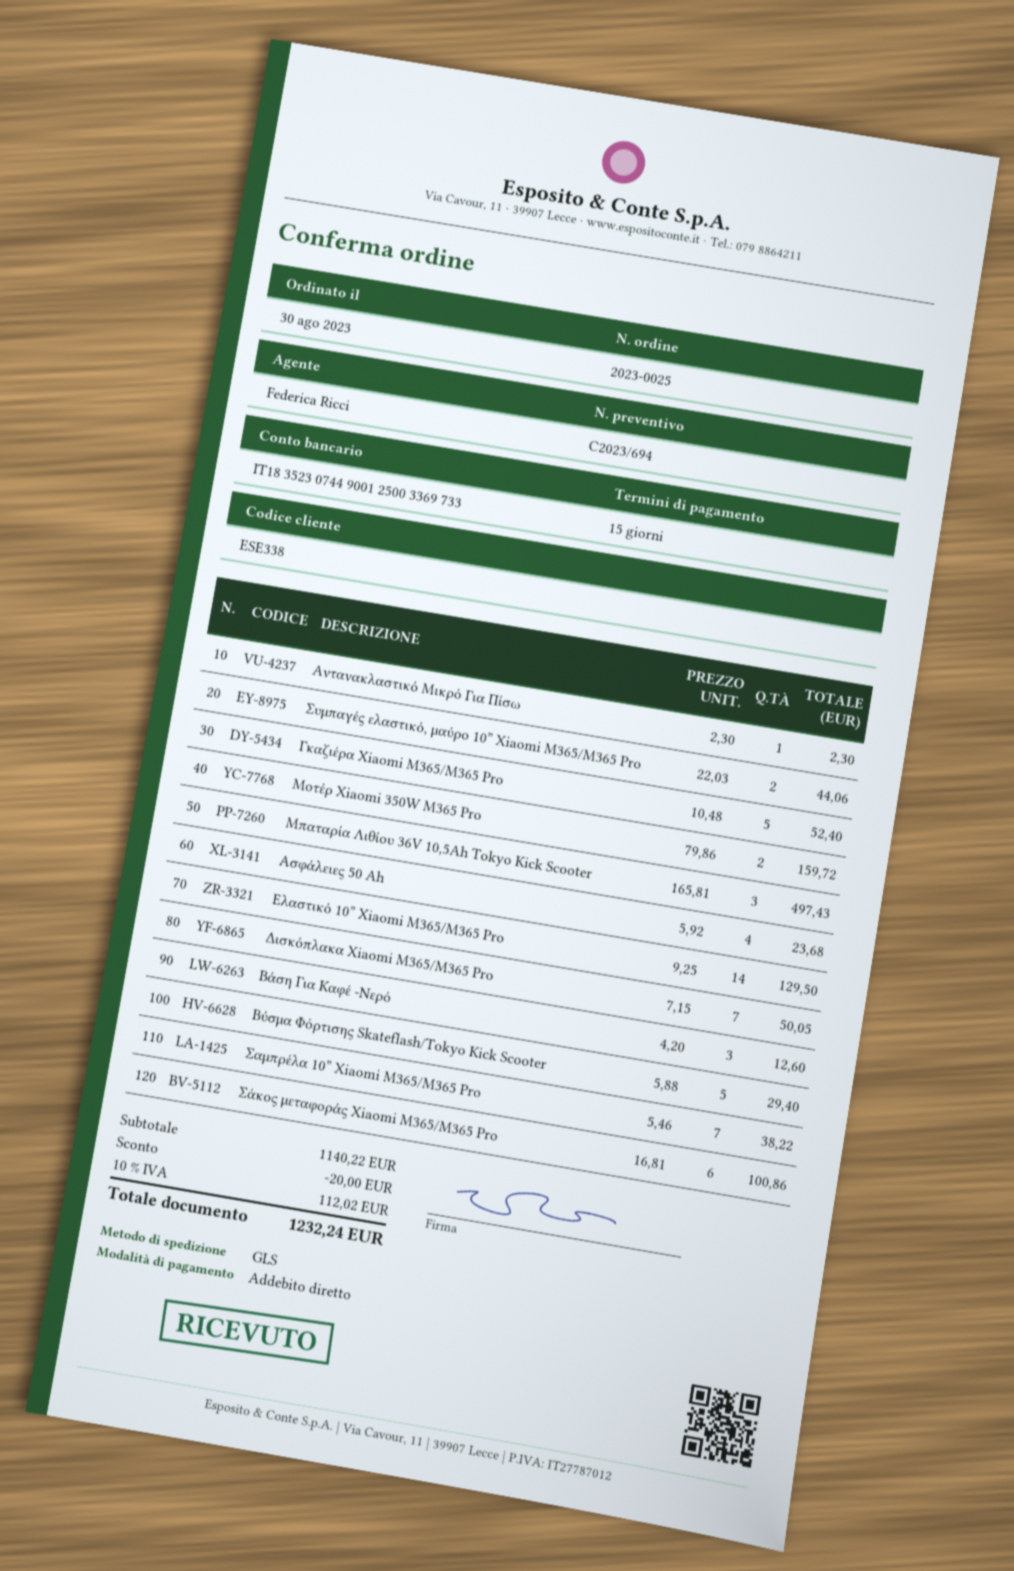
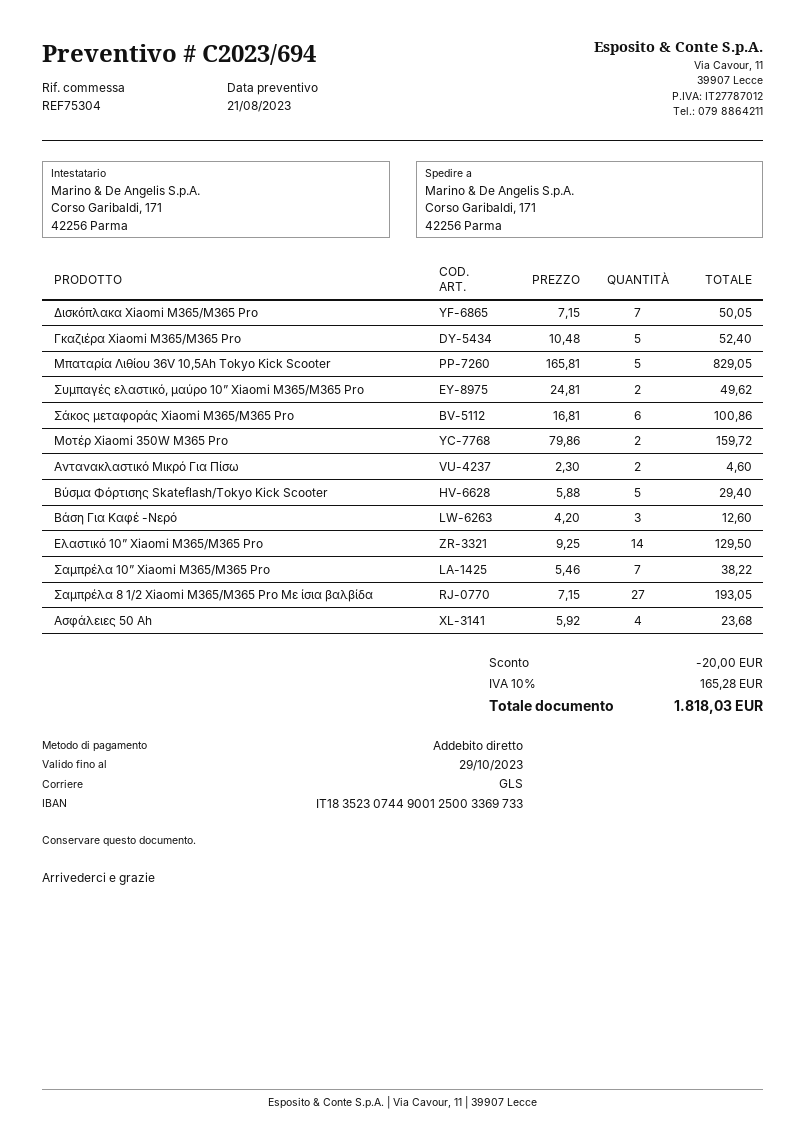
Αντανακλαστικό Μικρό Για Πίσω: 1 x 2.30 = 2.30 -> 2 x 2.30 = 4.60
Συμπαγές ελαστικό, μαύρο 10” Xiaomi M365/M365 Pro: 2 x 22.03 = 44.06 -> 2 x 24.81 = 49.62
Μπαταρία Λιθίου 36V 10,5Ah Tokyo Kick Scooter: 3 x 165.81 = 497.43 -> 5 x 165.81 = 829.05
Σαμπρέλα 8 1/2 Xiaomi Μ365/Μ365 Pro Με ίσια βαλβίδα: none -> 27 x 7.15 = 193.05
tax: 10% = 112.02 -> 10% = 165.28
total: 1232.24 -> 1818.03

